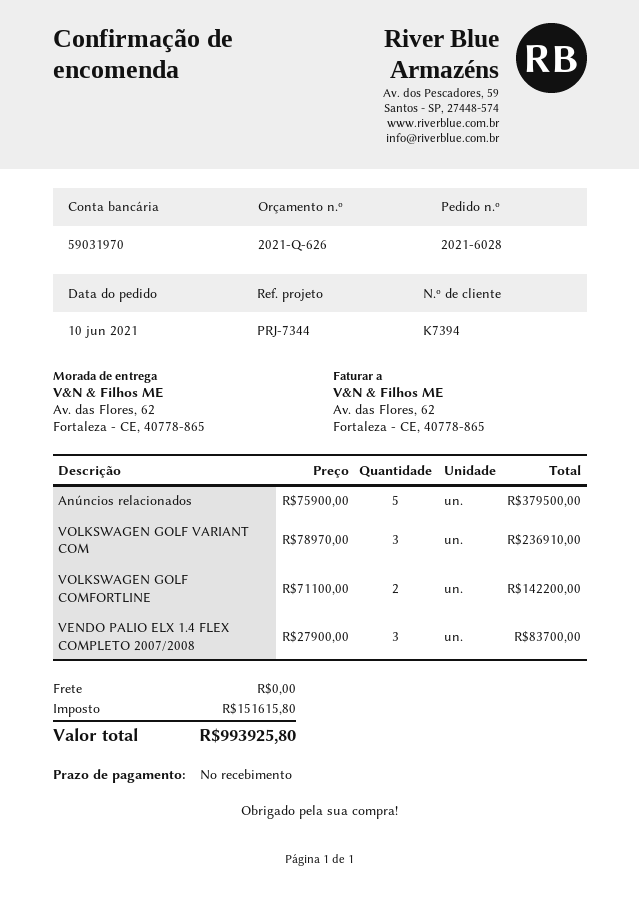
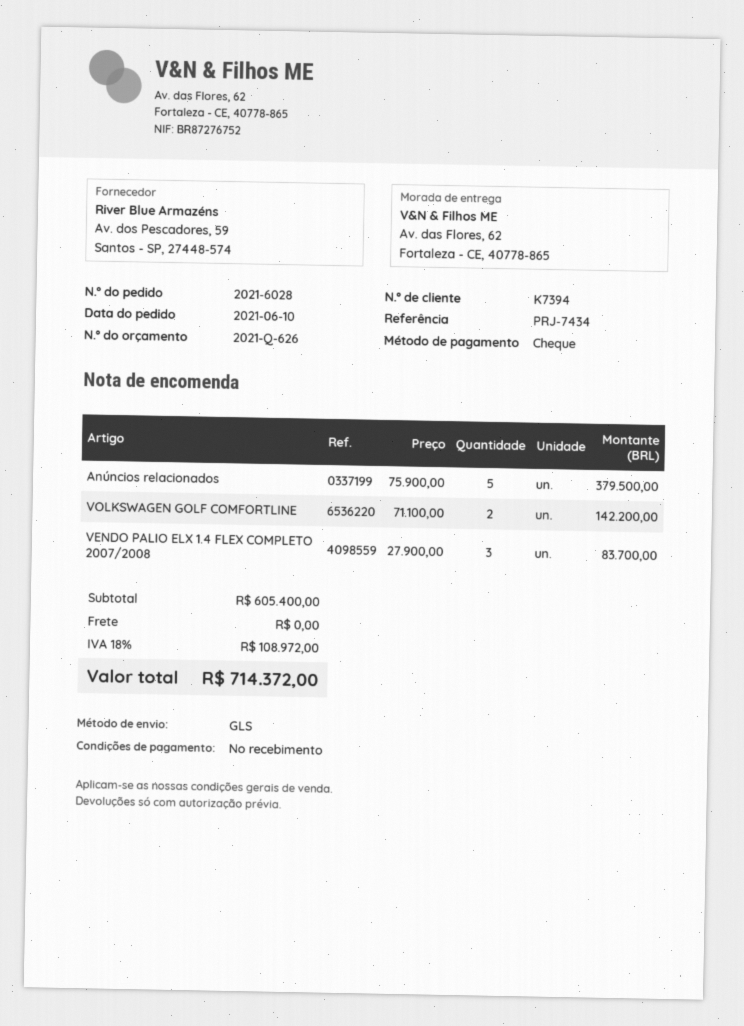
reference: PRJ-7344 -> PRJ-7434
VOLKSWAGEN GOLF VARIANT COM: 3 x 78970.00 = 236910.00 -> none
tax: 151615.80 -> 108972.00
total: 993925.80 -> 714372.00

